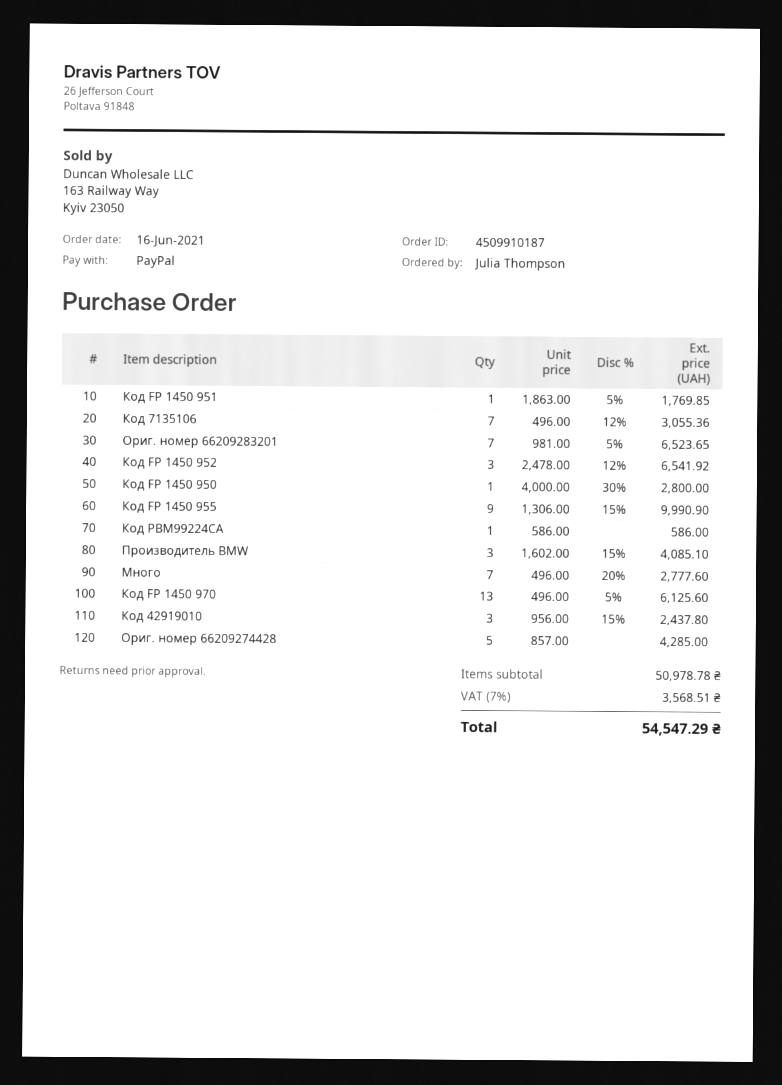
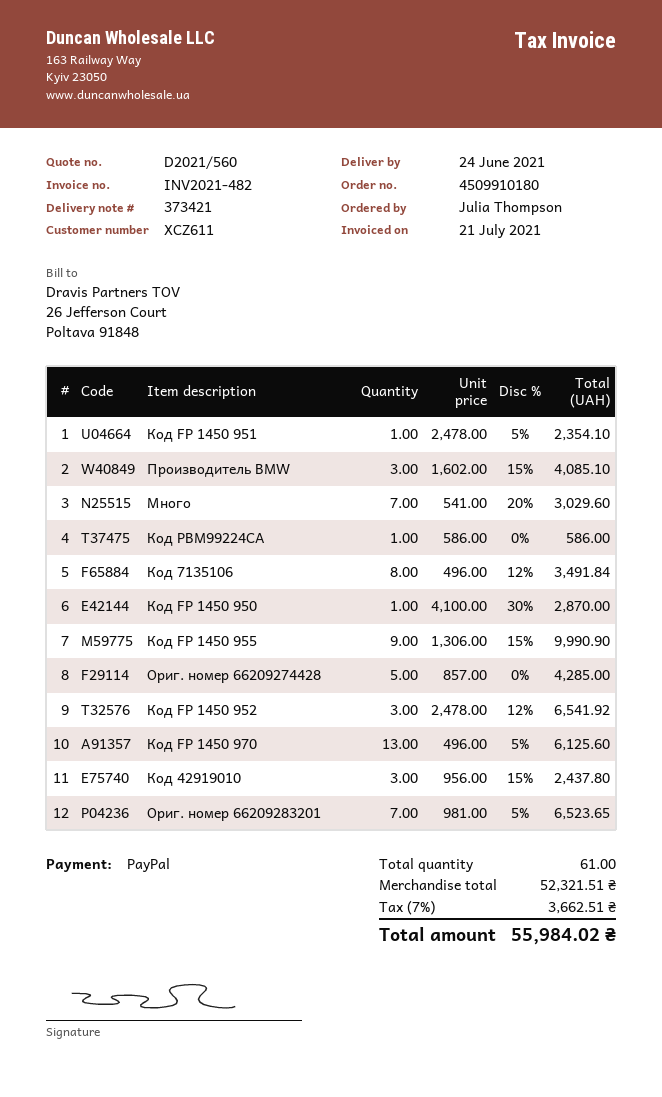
order number: 4509910187 -> 4509910180
Код FP 1450 951: 1 x 1863.00 - 5% = 1769.85 -> 1 x 2478.00 - 5% = 2354.10
Код 7135106: 7 x 496.00 - 12% = 3055.36 -> 8 x 496.00 - 12% = 3491.84
Код FP 1450 950: 1 x 4000.00 - 30% = 2800.00 -> 1 x 4100.00 - 30% = 2870.00
Много: 7 x 496.00 - 20% = 2777.60 -> 7 x 541.00 - 20% = 3029.60
subtotal: 50978.78 -> 52321.51
tax: 7% = 3568.51 -> 7% = 3662.51
total: 54547.29 -> 55984.02

